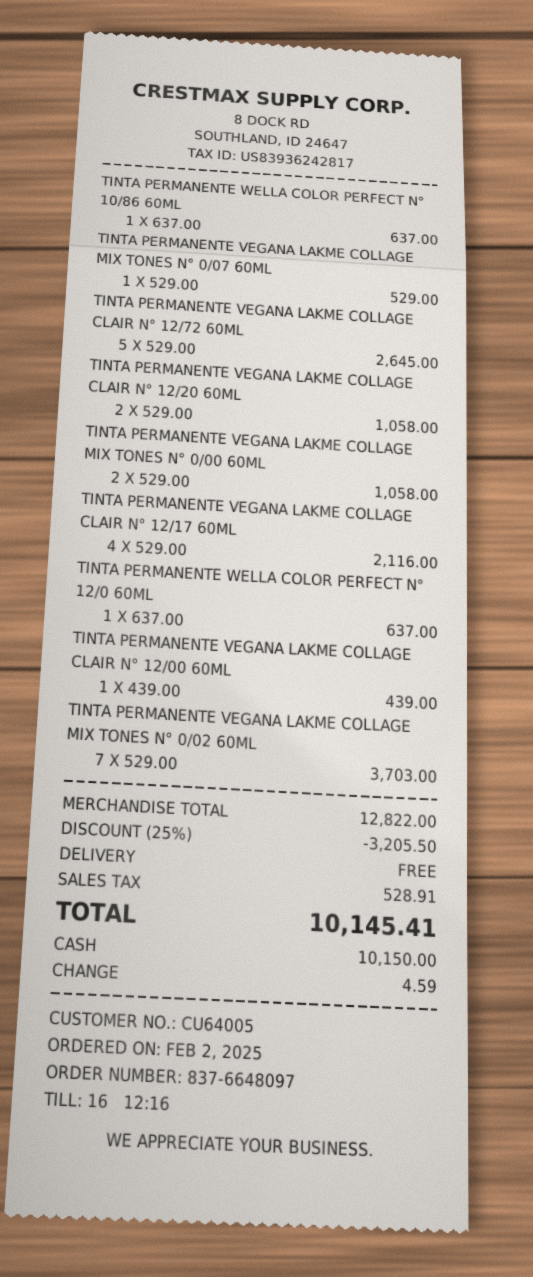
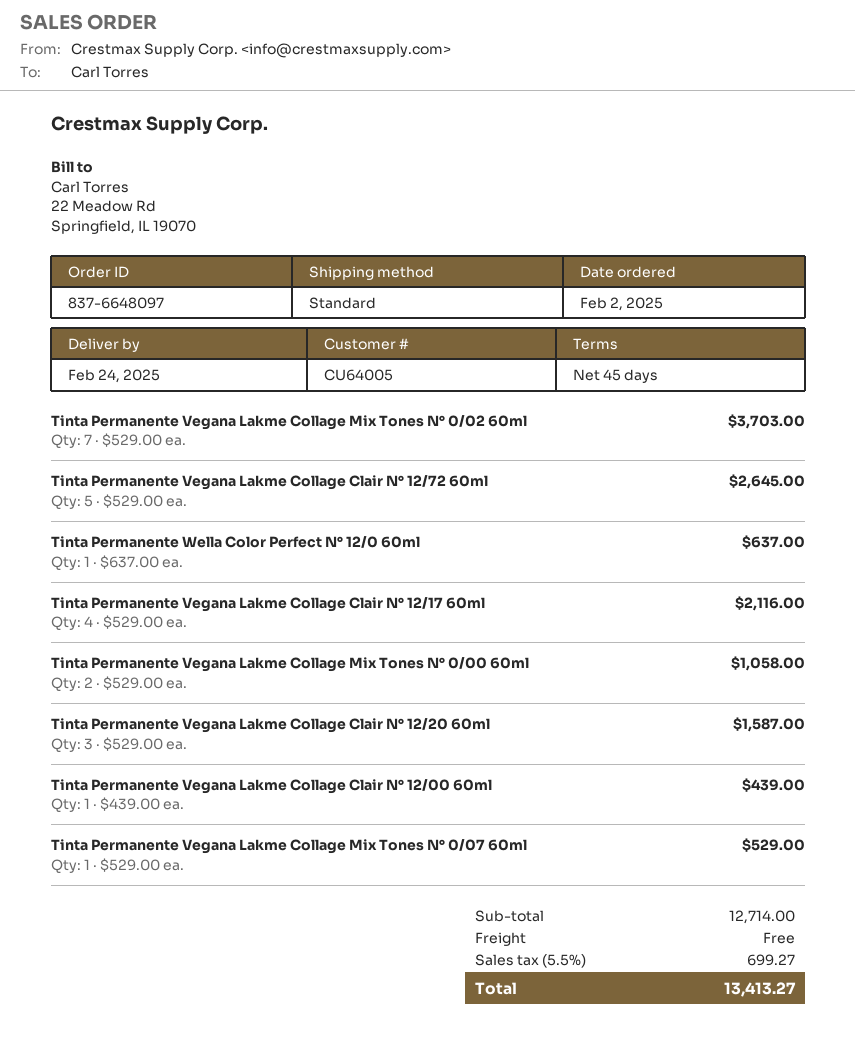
TINTA PERMANENTE WELLA COLOR PERFECT N° 10/86 60ML: 1 x 637.00 = 637.00 -> none
TINTA PERMANENTE VEGANA LAKME COLLAGE CLAIR N° 12/20 60ML: 2 x 529.00 = 1058.00 -> 3 x 529.00 = 1587.00
subtotal: 12822.00 -> 12714.00
discount: 25% = 3205.50 -> none
tax: 528.91 -> 699.27
total: 10145.41 -> 13413.27

